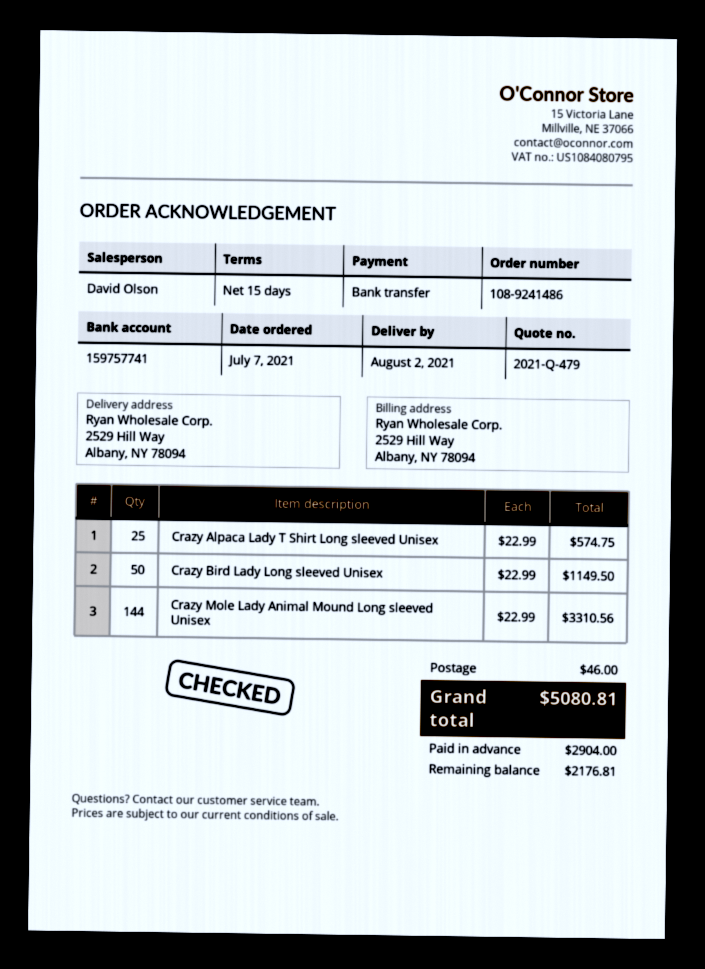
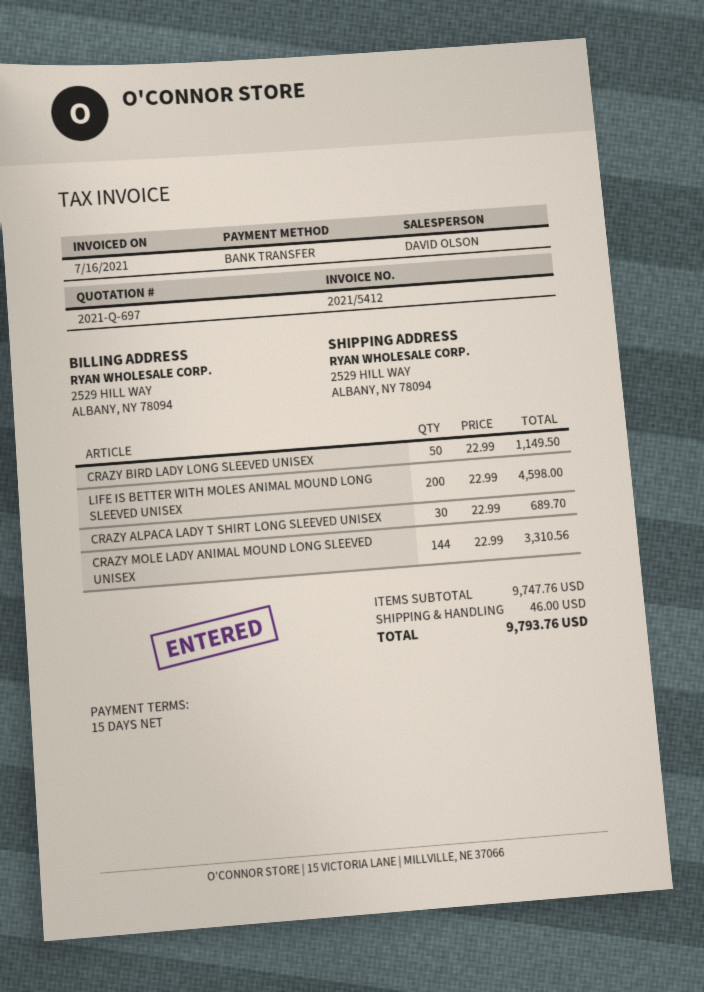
quote number: 2021-Q-479 -> 2021-Q-697
Crazy Alpaca Lady T Shirt Long sleeved Unisex: 25 x 22.99 = 574.75 -> 30 x 22.99 = 689.70
LIFE IS BETTER WITH MOLES ANIMAL MOUND LONG SLEEVED UNISEX: none -> 200 x 22.99 = 4598.00
total: 5080.81 -> 9793.76

